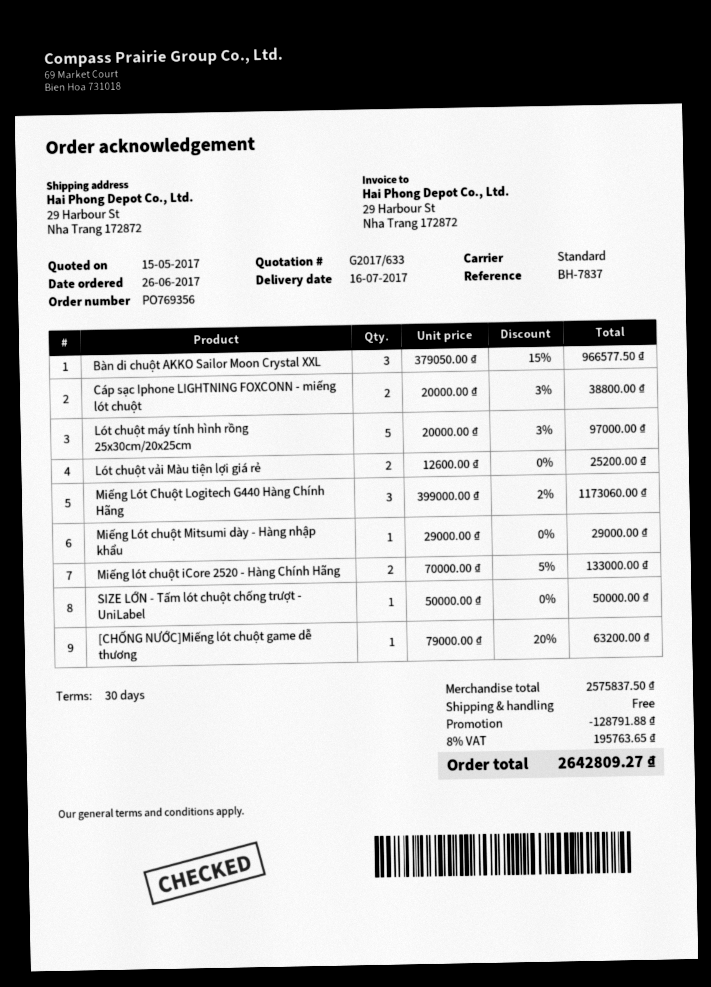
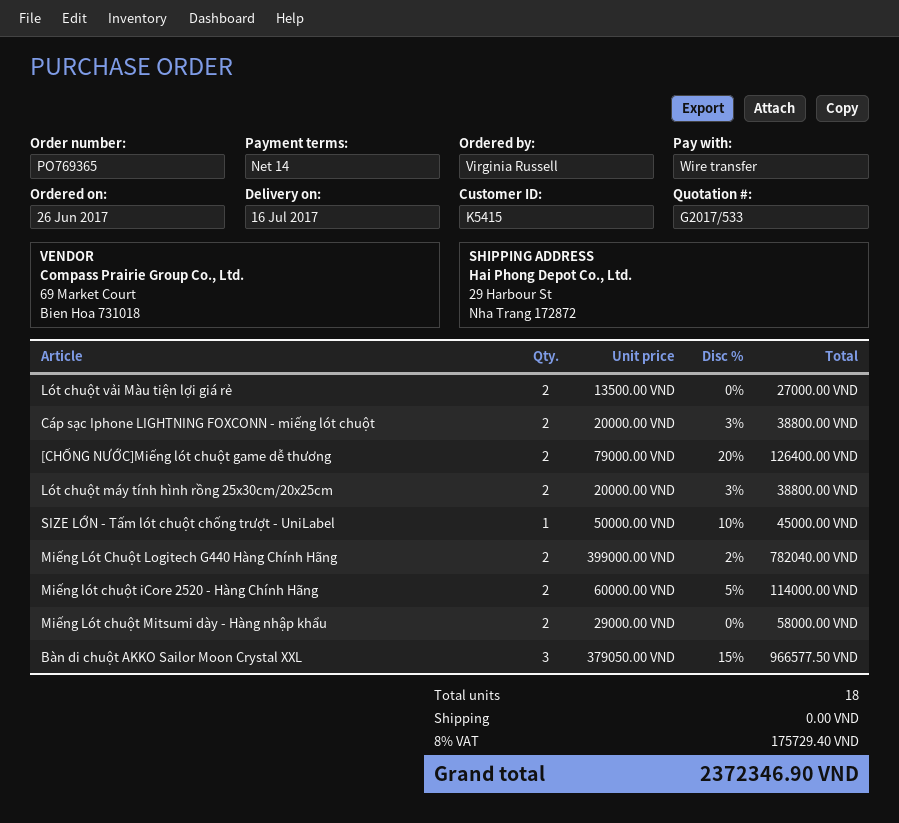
quote number: G2017/633 -> G2017/533
order number: PO769356 -> PO769365
payment terms: 30 days -> 14 days
Lót chuột máy tính hình rồng 25x30cm/20x25cm: 5 x 20000.00 - 3% = 97000.00 -> 2 x 20000.00 - 3% = 38800.00
Lót chuột vải Màu tiện lợi giá rẻ: 2 x 12600.00 = 25200.00 -> 2 x 13500.00 = 27000.00
Miếng Lót Chuột Logitech G440 Hàng Chính Hãng: 3 x 399000.00 - 2% = 1173060.00 -> 2 x 399000.00 - 2% = 782040.00
Miếng Lót chuột Mitsumi dày - Hàng nhập khẩu: 1 x 29000.00 = 29000.00 -> 2 x 29000.00 = 58000.00
Miếng lót chuột iCore 2520 - Hàng Chính Hãng: 2 x 70000.00 - 5% = 133000.00 -> 2 x 60000.00 - 5% = 114000.00
SIZE LỚN - Tấm lót chuột chống trượt - UniLabel: 1 x 50000.00 = 50000.00 -> 1 x 50000.00 - 10% = 45000.00
[CHỐNG NƯỚC]Miếng lót chuột game dễ thương: 1 x 79000.00 - 20% = 63200.00 -> 2 x 79000.00 - 20% = 126400.00
discount: 128791.88 -> none
tax: 8% = 195763.65 -> 8% = 175729.40
total: 2642809.27 -> 2372346.90

